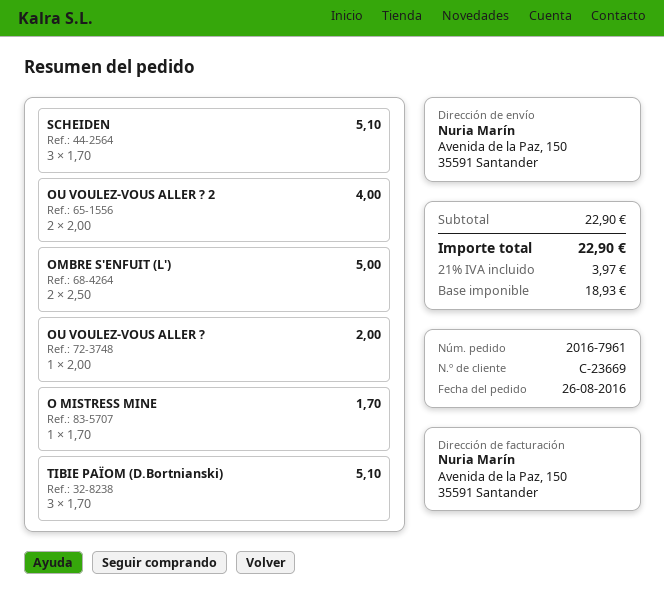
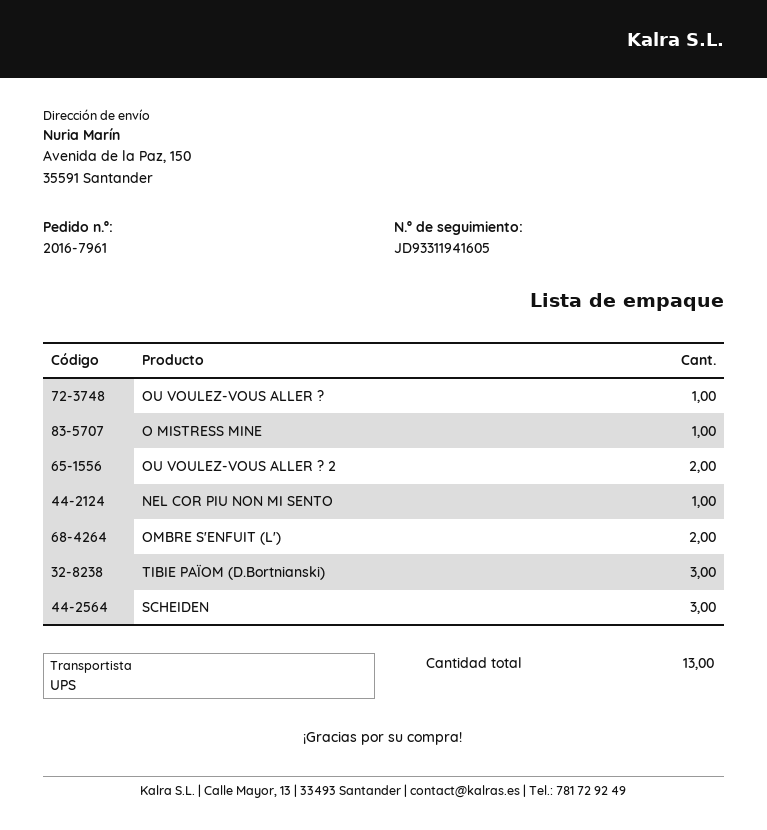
NEL COR PIU NON MI SENTO: none -> 1

